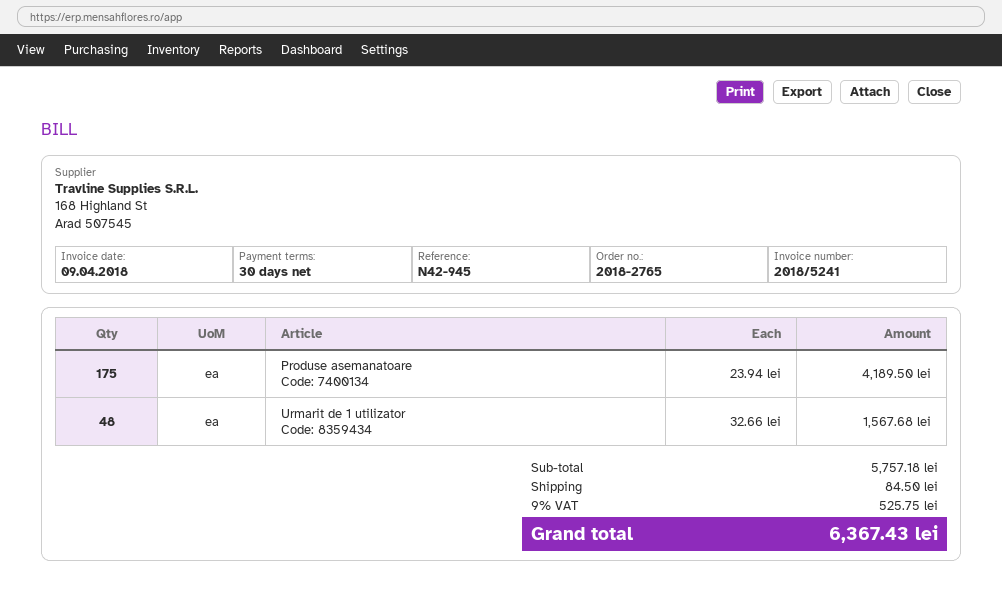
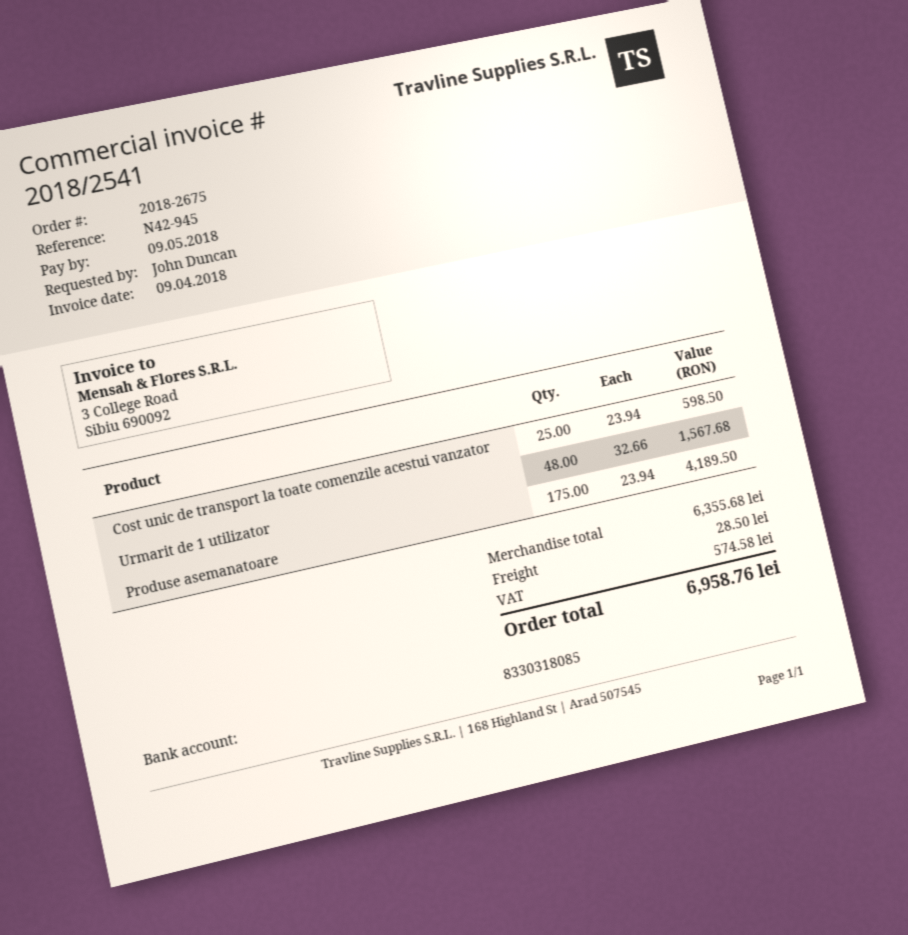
order number: 2018-2765 -> 2018-2675
invoice number: 2018/5241 -> 2018/2541
Cost unic de transport la toate comenzile acestui vanzator: none -> 25 x 23.94 = 598.50
subtotal: 5757.18 -> 6355.68
shipping: 84.50 -> 28.50
tax: 525.75 -> 574.58
total: 6367.43 -> 6958.76

